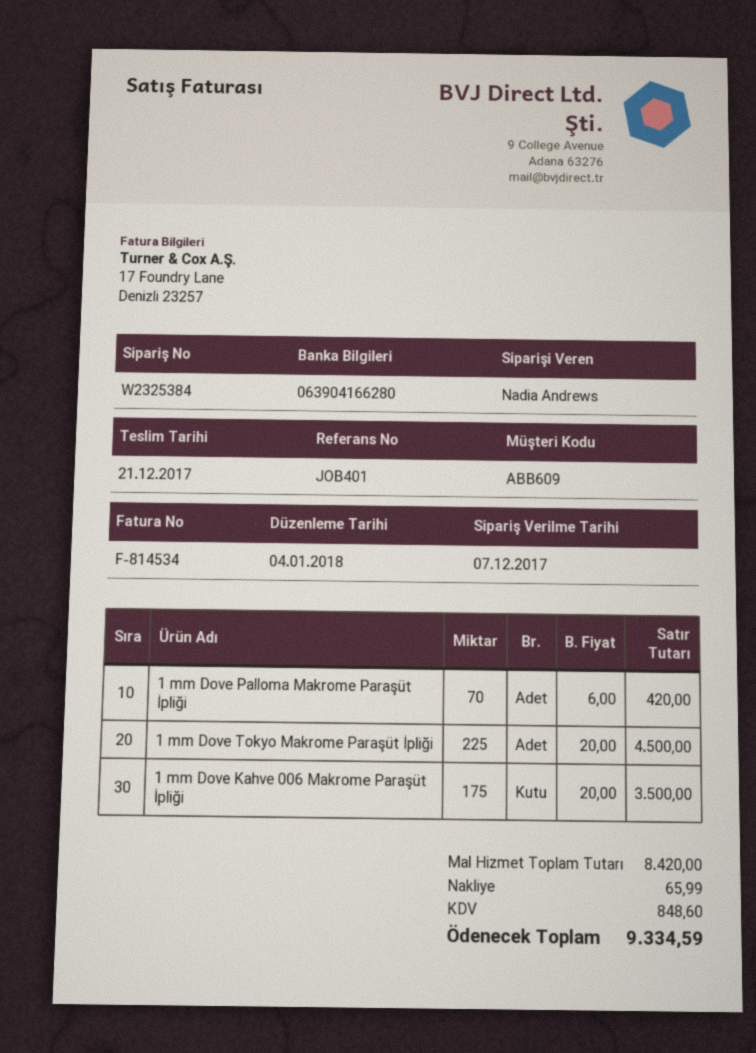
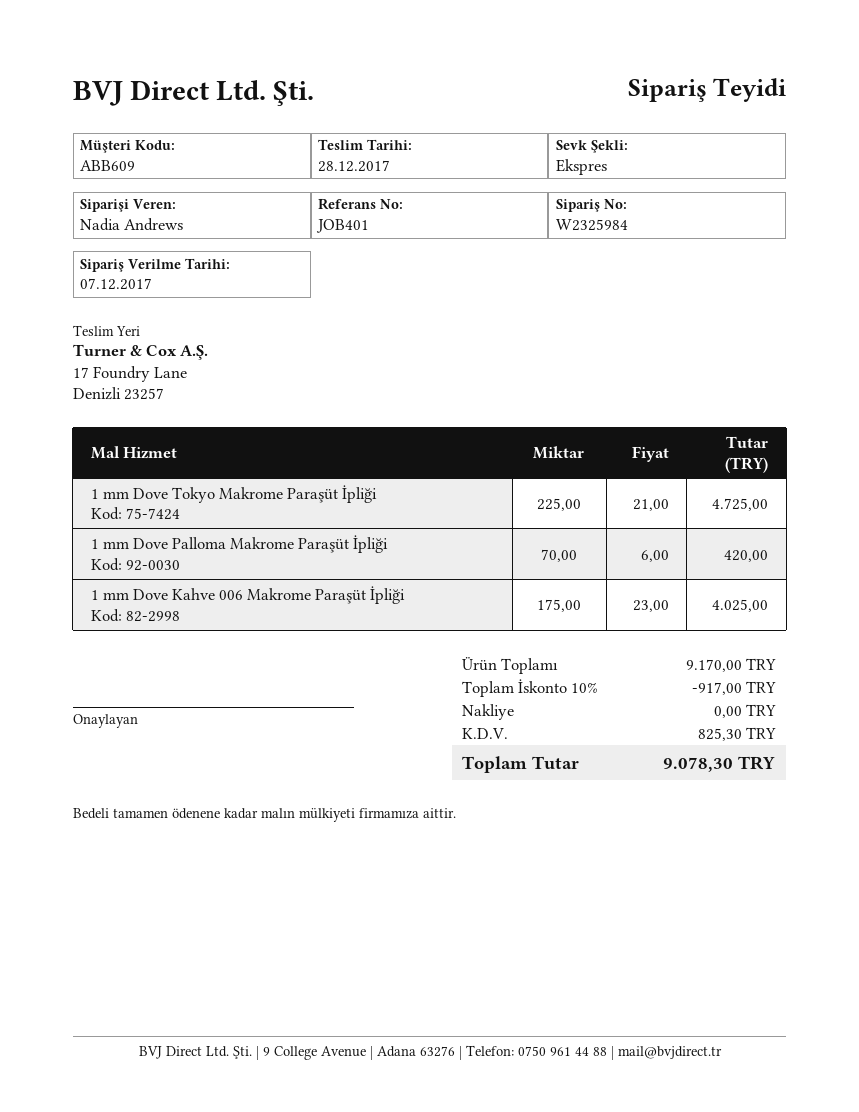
order number: W2325384 -> W2325984
delivery date: 2017-12-21 -> 2017-12-28
1 mm Dove Tokyo Makrome Paraşüt İpliği: 225 x 20.00 = 4500.00 -> 225 x 21.00 = 4725.00
1 mm Dove Kahve 006 Makrome Paraşüt İpliği: 175 x 20.00 = 3500.00 -> 175 x 23.00 = 4025.00
subtotal: 8420.00 -> 9170.00
discount: none -> 10% = 917.00
shipping: 65.99 -> 0.00
tax: 848.60 -> 825.30
total: 9334.59 -> 9078.30

